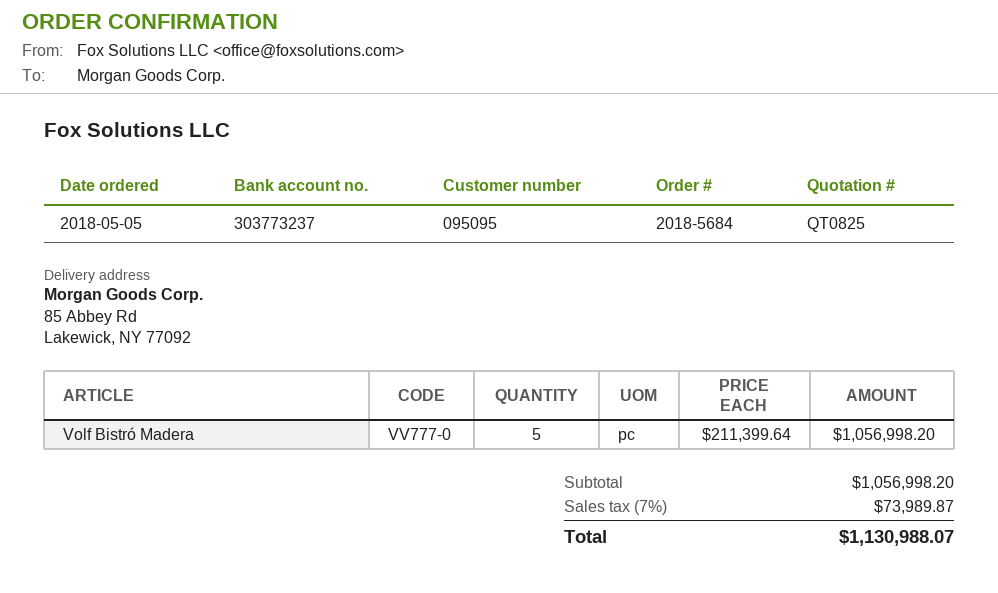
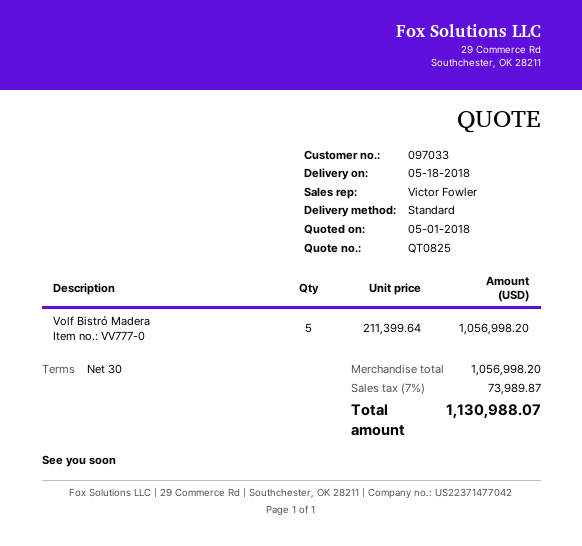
customer number: 095095 -> 097033

